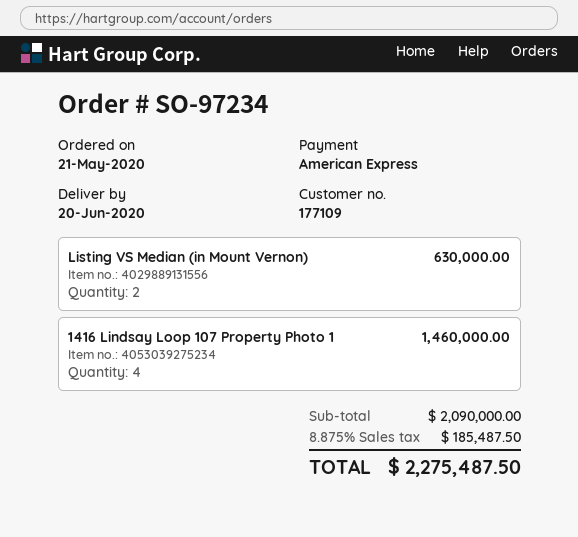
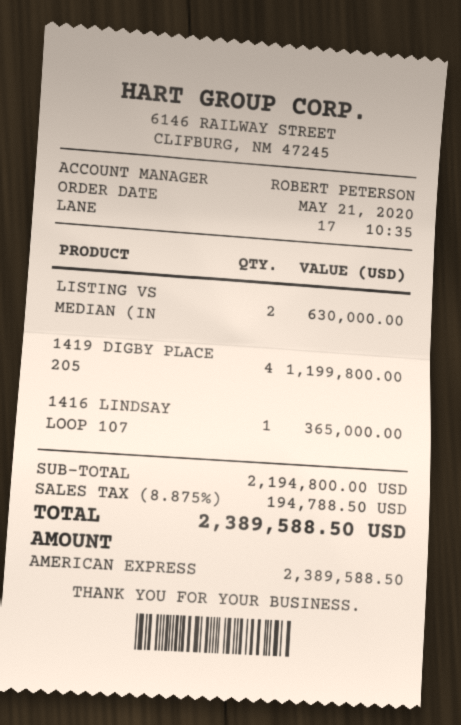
1416 Lindsay Loop 107 Property Photo 1: 4 for 1460000.00 -> 1 for 365000.00
1419 DIGBY PLACE 205: none -> 4 for 1199800.00
subtotal: 2090000.00 -> 2194800.00
tax: 8.875% = 185487.50 -> 8.875% = 194788.50
total: 2275487.50 -> 2389588.50

